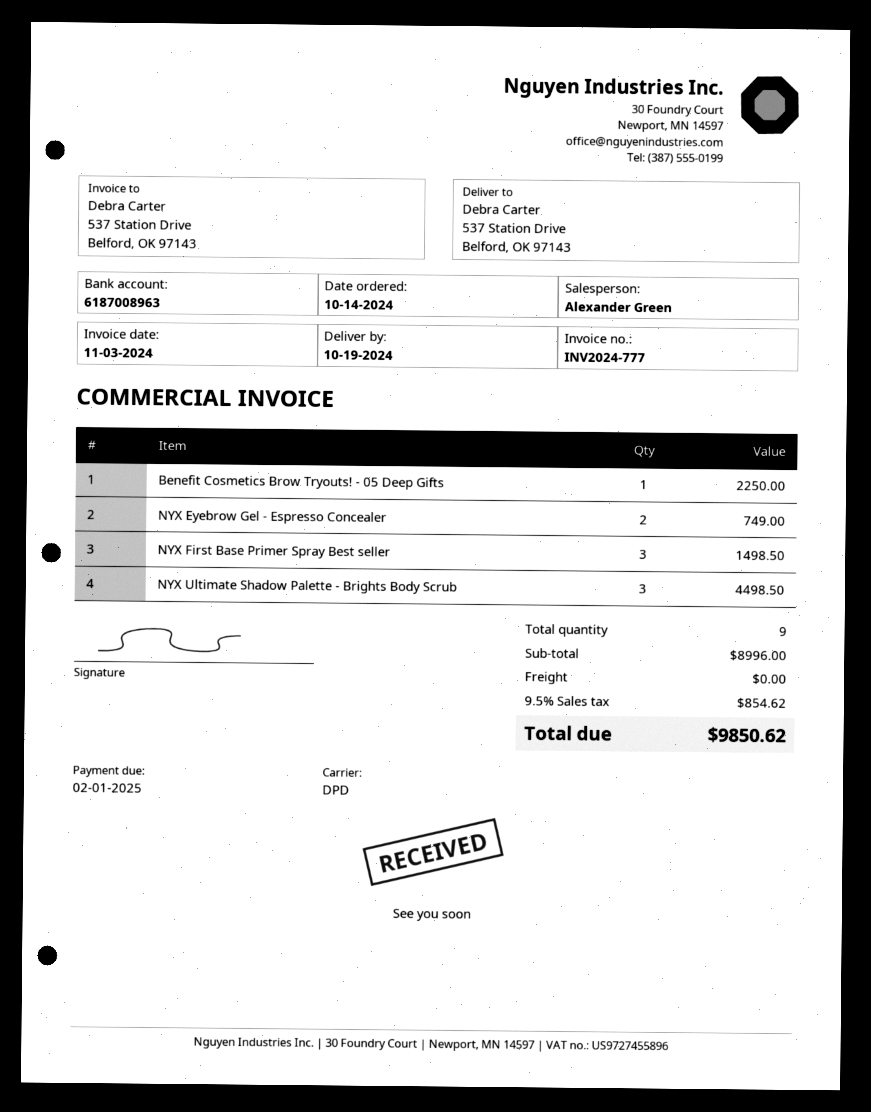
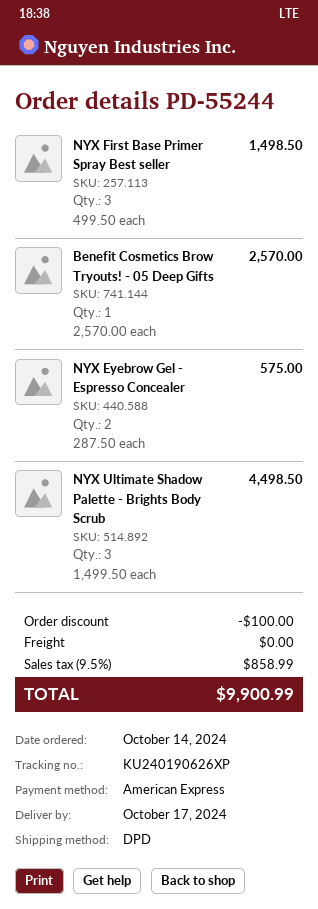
delivery date: 2024-10-19 -> 2024-10-17
Benefit Cosmetics Brow Tryouts! - 05 Deep Gifts: 1 for 2250.00 -> 1 for 2570.00
NYX Eyebrow Gel - Espresso Concealer: 2 for 749.00 -> 2 for 575.00
discount: none -> 100.00
tax: 9.5% = 854.62 -> 9.5% = 858.99
total: 9850.62 -> 9900.99

